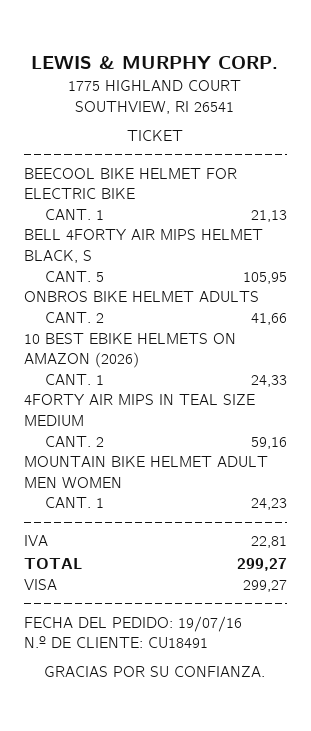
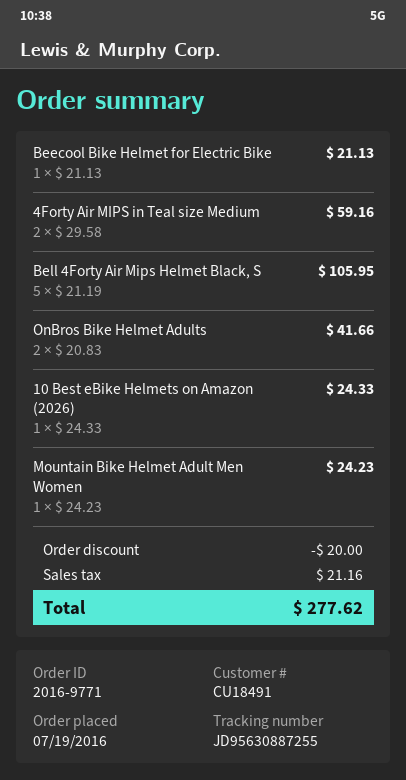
discount: none -> 20.00
tax: 22.81 -> 21.16
total: 299.27 -> 277.62

